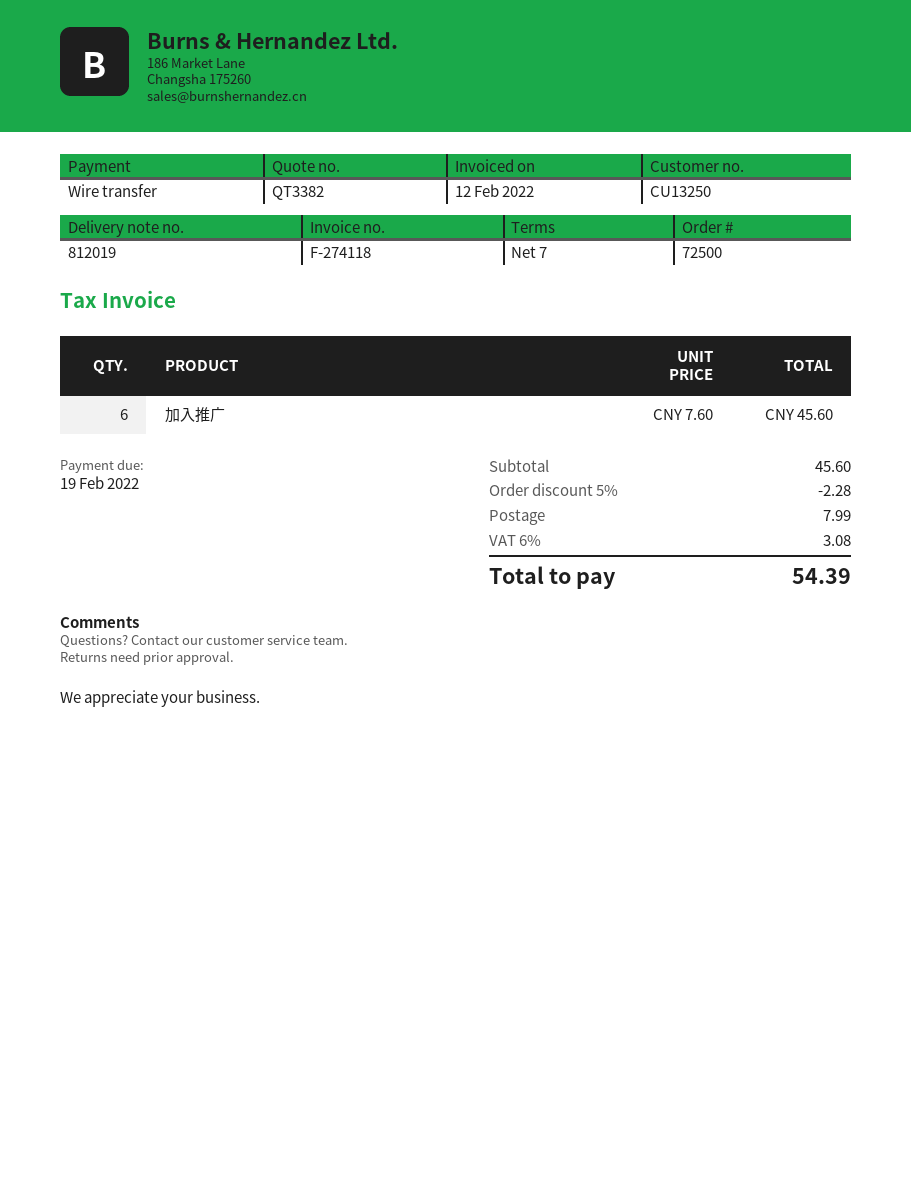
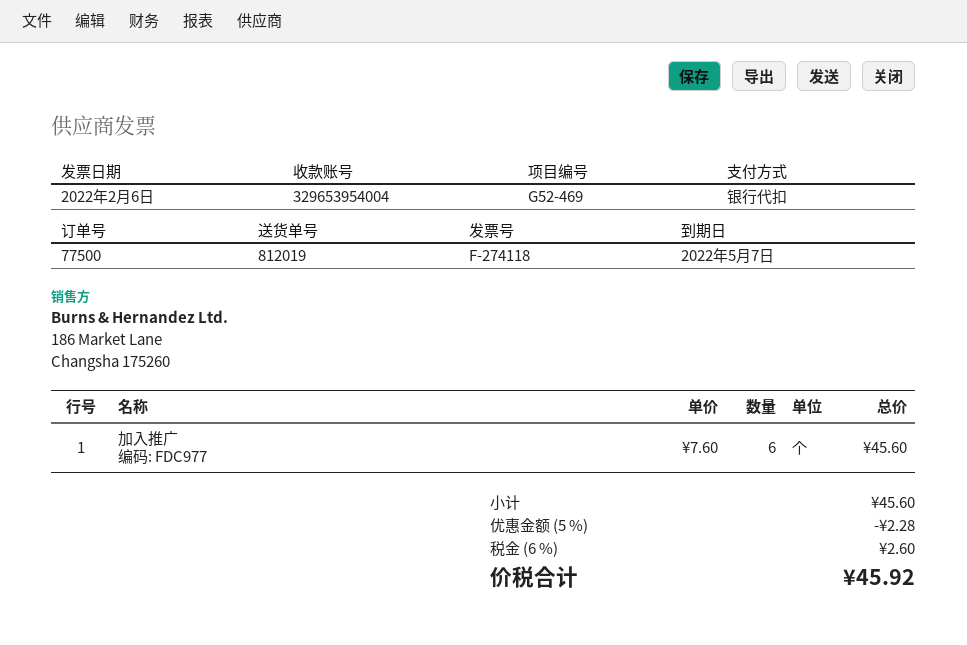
order number: 72500 -> 77500
invoice date: 2022-02-12 -> 2022-02-06
due date: 2022-02-19 -> 2022-05-07
payment method: bank transfer -> direct debit
shipping: 7.99 -> none
tax: 6% = 3.08 -> 6% = 2.60
total: 54.39 -> 45.92

